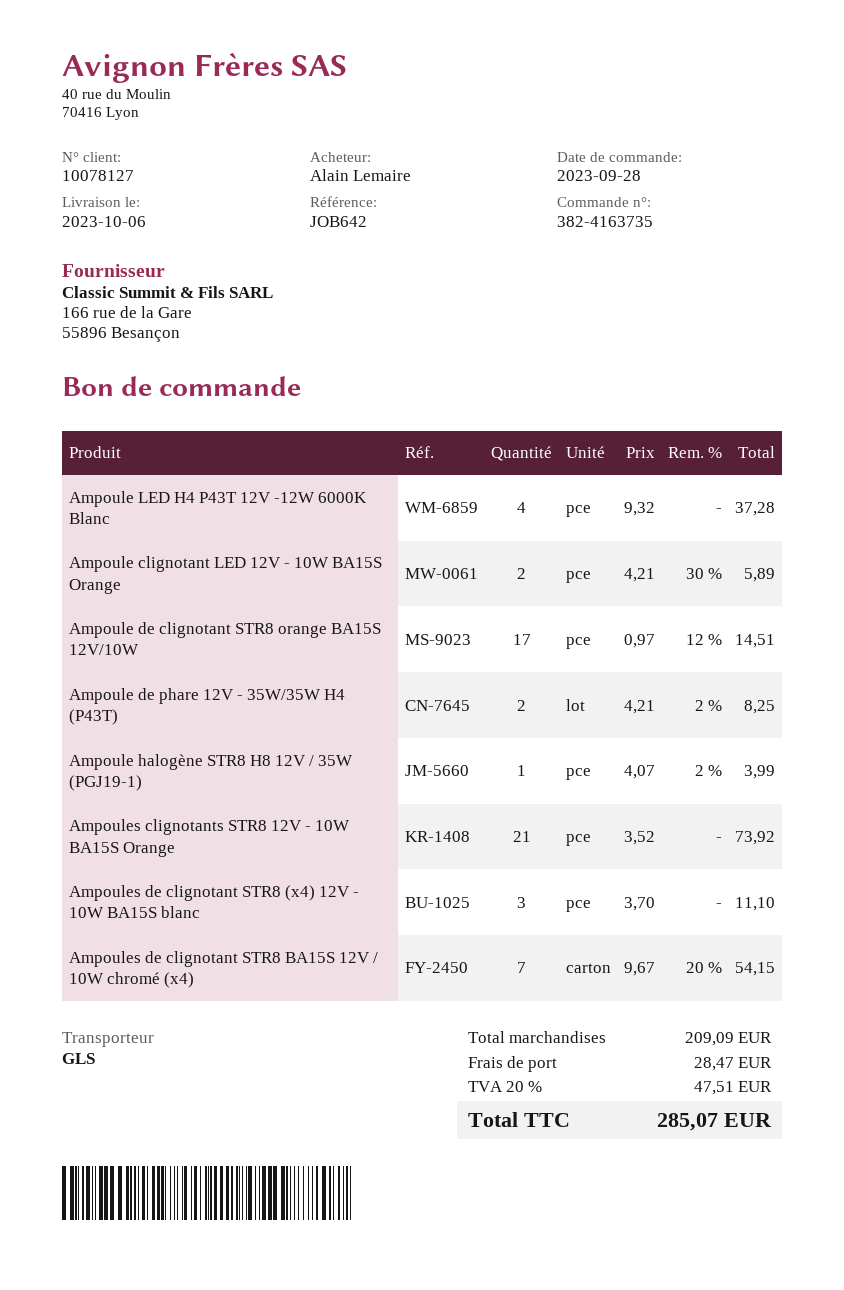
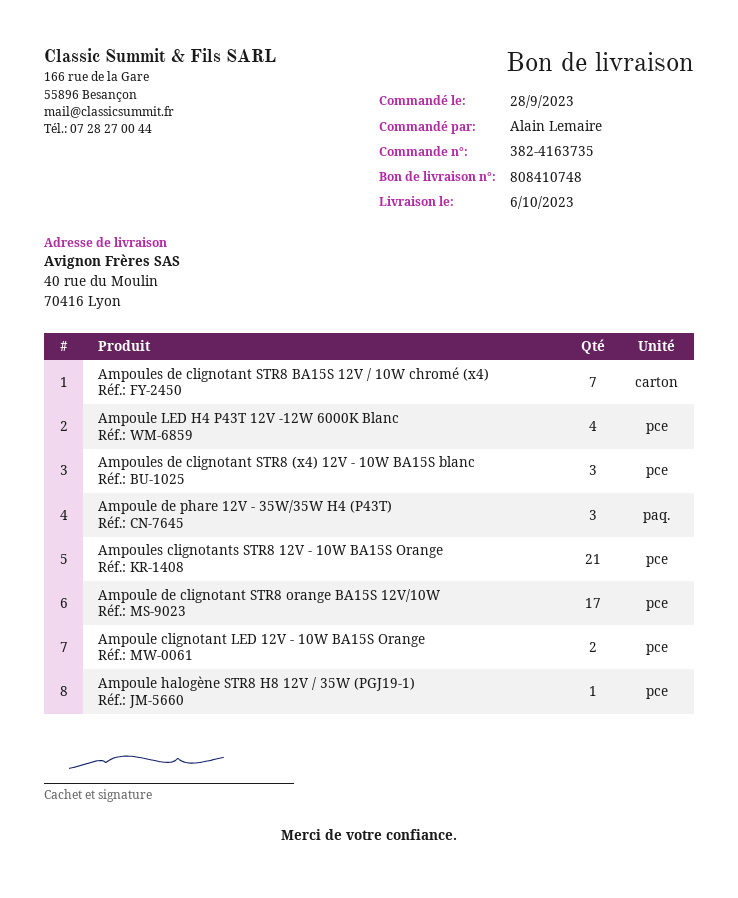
Ampoule de phare 12V - 35W/35W H4 (P43T): 2 -> 3

